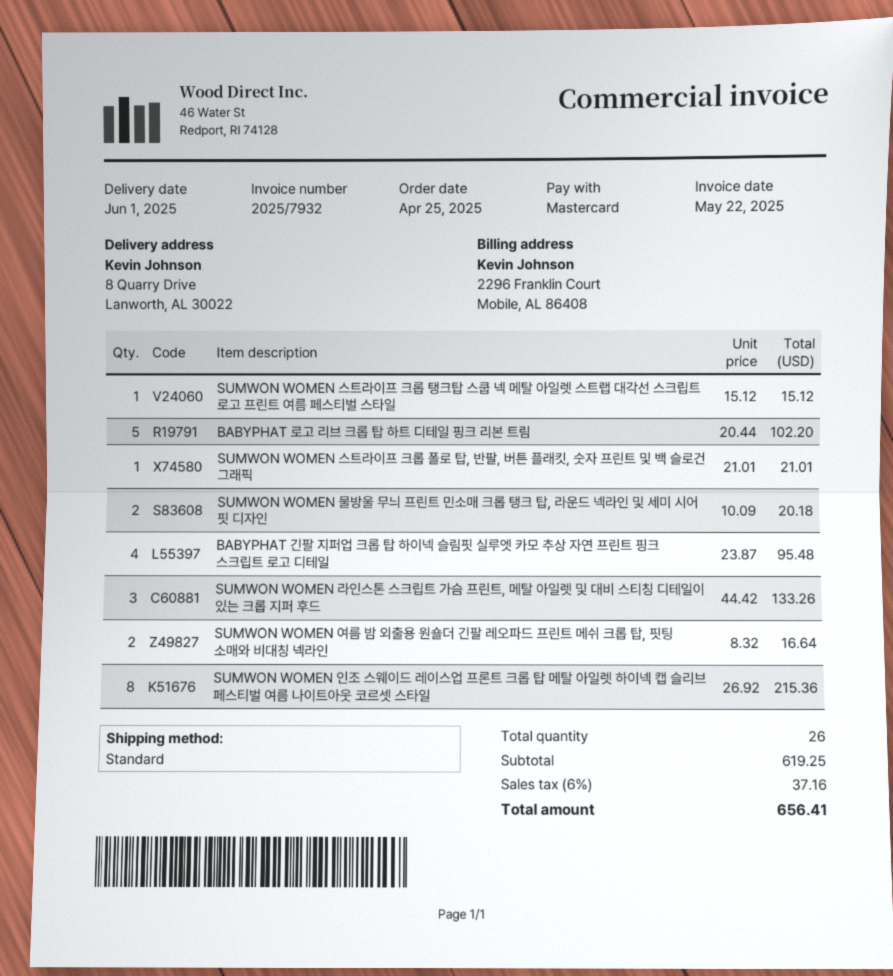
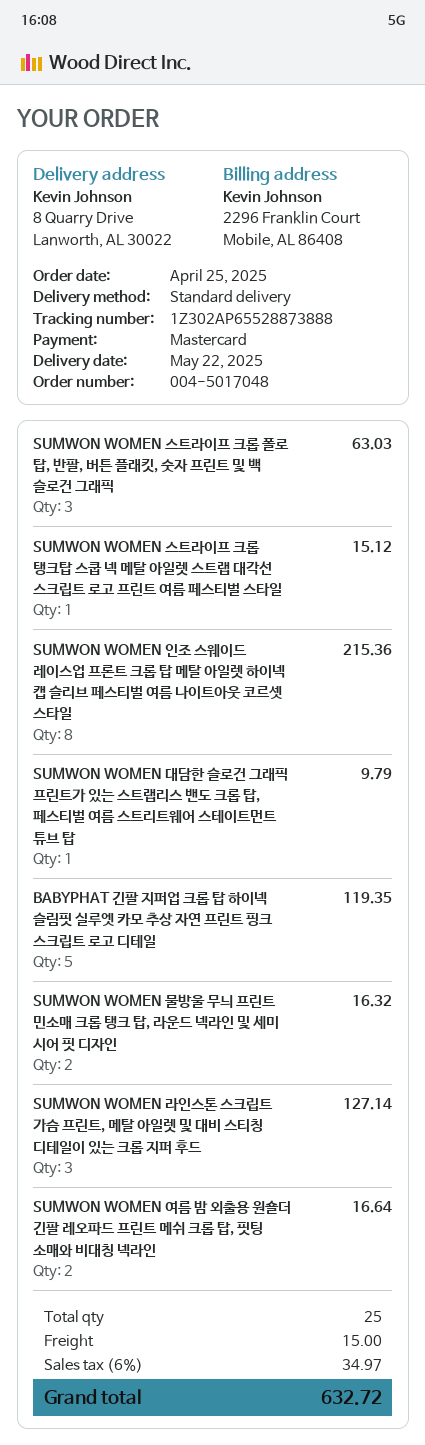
delivery date: 2025-06-01 -> 2025-05-22
BABYPHAT 로고 리브 크롭 탑 하트 디테일 핑크 리본 트림: 5 for 102.20 -> none
SUMWON WOMEN 스트라이프 크롭 폴로 탑, 반팔, 버튼 플래킷, 숫자 프린트 및 백 슬로건 그래픽: 1 for 21.01 -> 3 for 63.03
SUMWON WOMEN 물방울 무늬 프린트 민소매 크롭 탱크 탑, 라운드 넥라인 및 세미 시어 핏 디자인: 2 for 20.18 -> 2 for 16.32
BABYPHAT 긴팔 지퍼업 크롭 탑 하이넥 슬림핏 실루엣 카모 추상 자연 프린트 핑크 스크립트 로고 디테일: 4 for 95.48 -> 5 for 119.35
SUMWON WOMEN 라인스톤 스크립트 가슴 프린트, 메탈 아일렛 및 대비 스티칭 디테일이 있는 크롭 지퍼 후드: 3 for 133.26 -> 3 for 127.14
SUMWON WOMEN 대담한 슬로건 그래픽 프린트가 있는 스트랩리스 밴도 크롭 탑, 페스티벌 여름 스트리트웨어 스테이트먼트 튜브 탑: none -> 1 for 9.79
total quantity: 26 -> 25
shipping: none -> 15.00
tax: 6% = 37.16 -> 6% = 34.97
total: 656.41 -> 632.72

